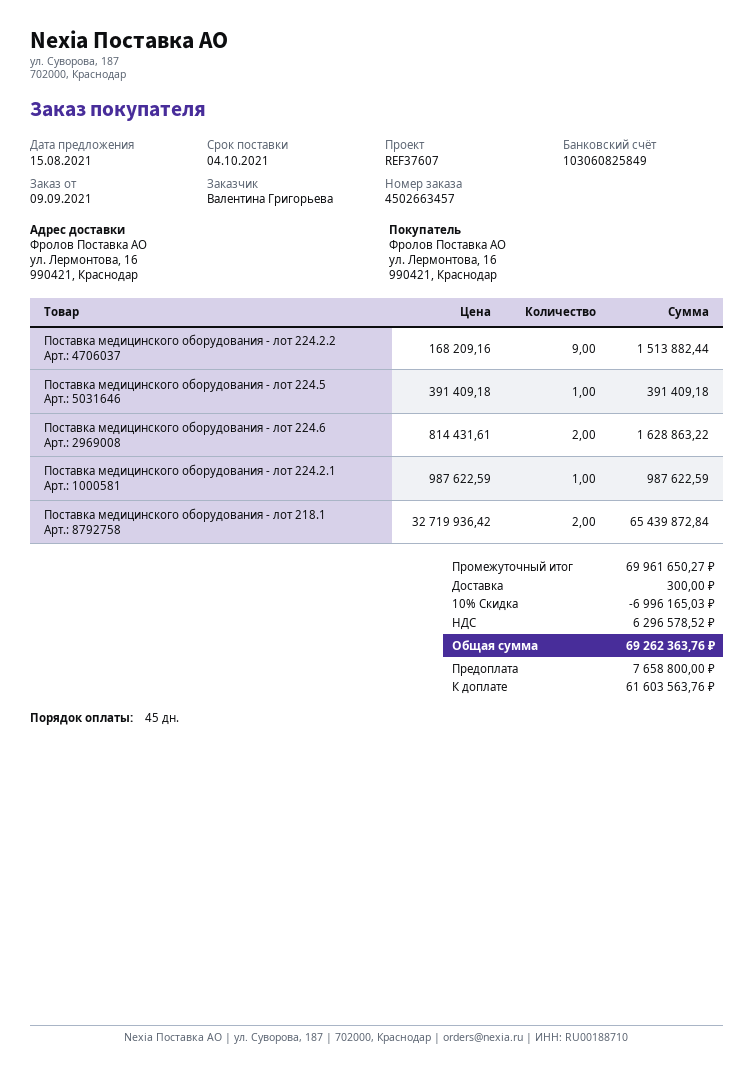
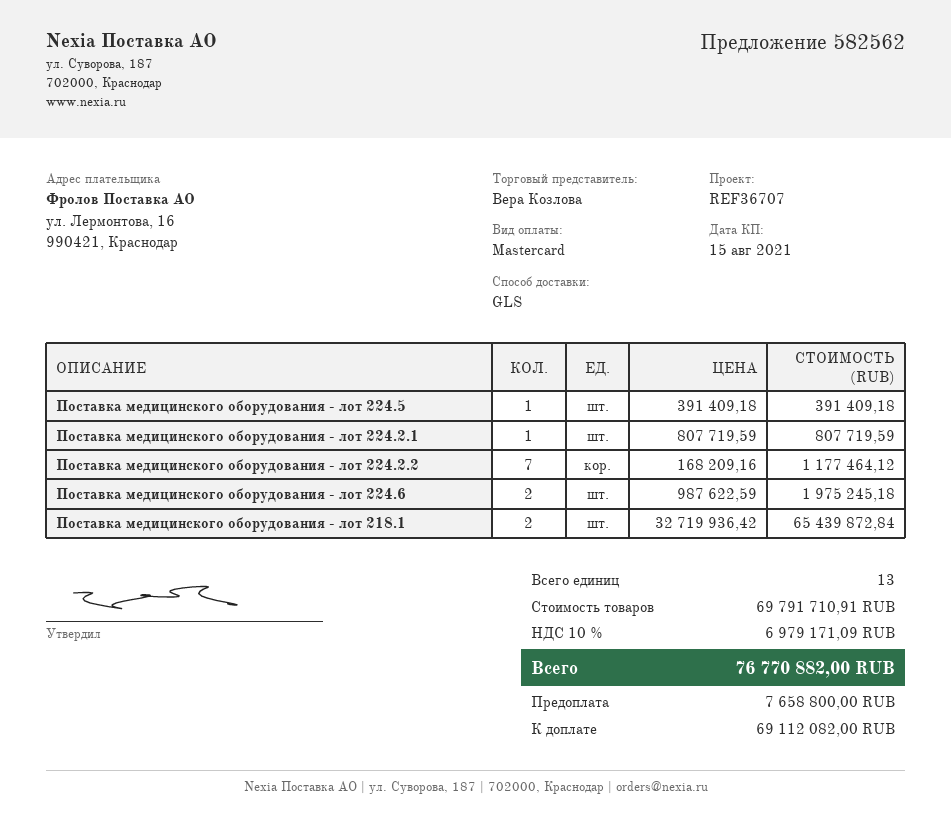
reference: REF37607 -> REF36707
Поставка медицинского оборудования - лот 224.2.2: 9 x 168209.16 = 1513882.44 -> 7 x 168209.16 = 1177464.12
Поставка медицинского оборудования - лот 224.6: 2 x 814431.61 = 1628863.22 -> 2 x 987622.59 = 1975245.18
Поставка медицинского оборудования - лот 224.2.1: 1 x 987622.59 = 987622.59 -> 1 x 807719.59 = 807719.59
subtotal: 69961650.27 -> 69791710.91
discount: 10% = 6996165.03 -> none
shipping: 300.00 -> none
tax: 6296578.52 -> 6979171.09
total: 69262363.76 -> 76770882.00
balance: 61603563.76 -> 69112082.00

